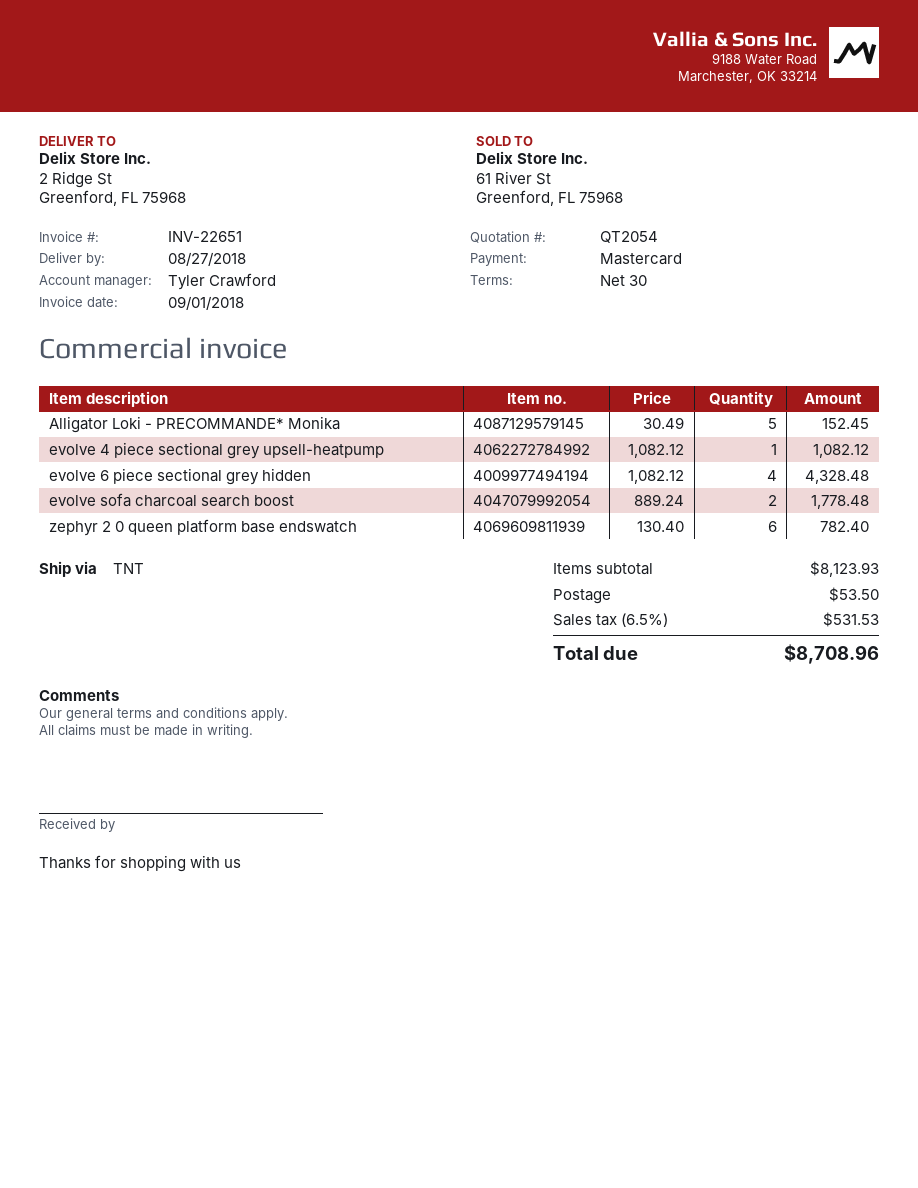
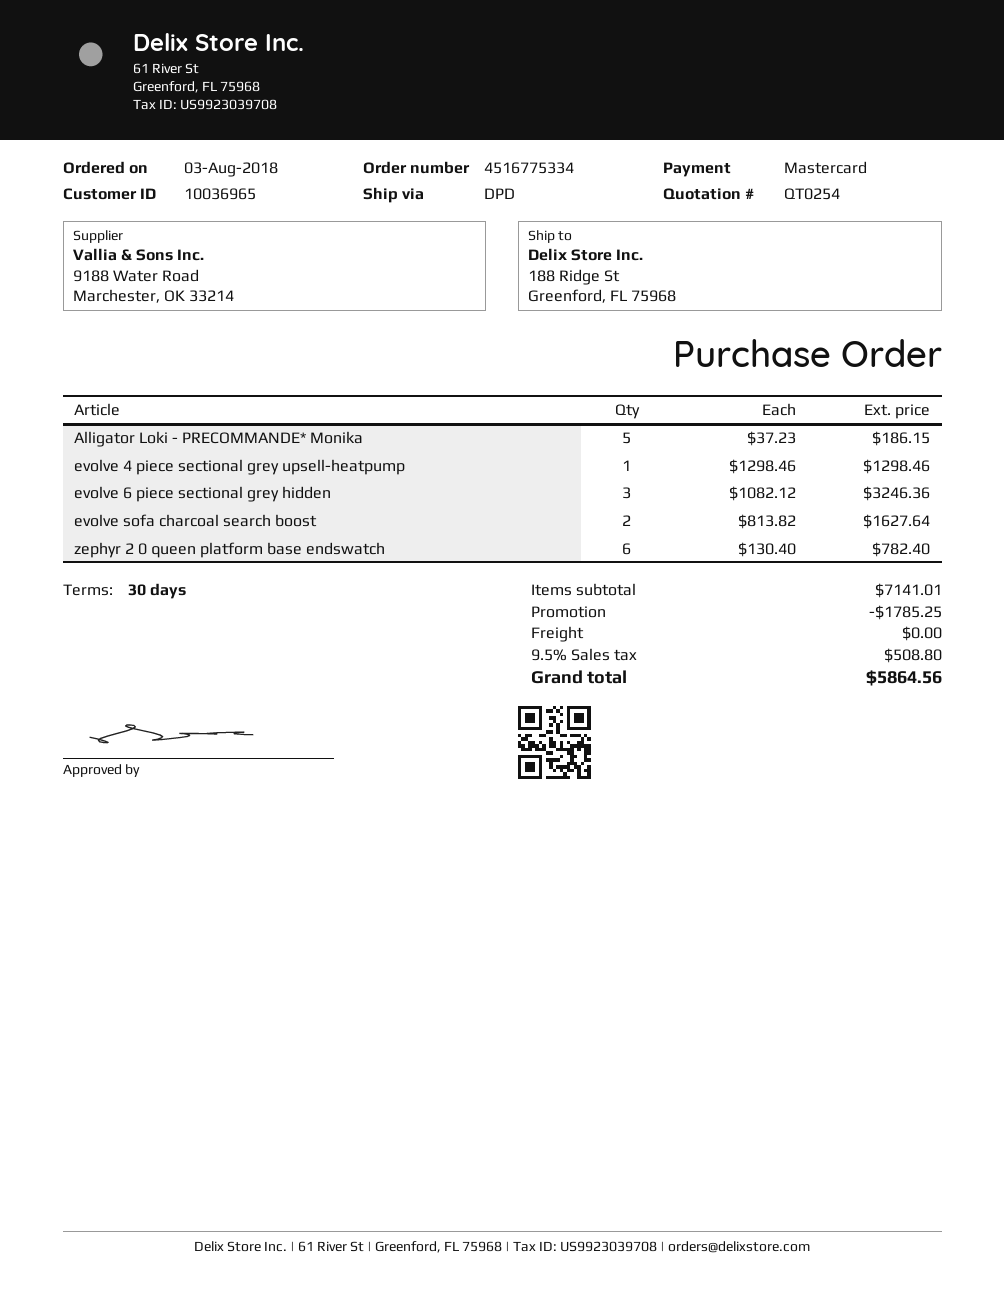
quote number: QT2054 -> QT0254
shipping method: TNT -> DPD
ship to: 2 Ridge St, Greenford, FL 75968 -> 188 Ridge St, Greenford, FL 75968
Alligator Loki - PRECOMMANDE* Monika: 5 x 30.49 = 152.45 -> 5 x 37.23 = 186.15
evolve 4 piece sectional grey upsell-heatpump: 1 x 1082.12 = 1082.12 -> 1 x 1298.46 = 1298.46
evolve 6 piece sectional grey hidden: 4 x 1082.12 = 4328.48 -> 3 x 1082.12 = 3246.36
evolve sofa charcoal search boost: 2 x 889.24 = 1778.48 -> 2 x 813.82 = 1627.64
subtotal: 8123.93 -> 7141.01
discount: none -> 1785.25
shipping: 53.50 -> 0.00
tax: 6.5% = 531.53 -> 9.5% = 508.80
total: 8708.96 -> 5864.56

